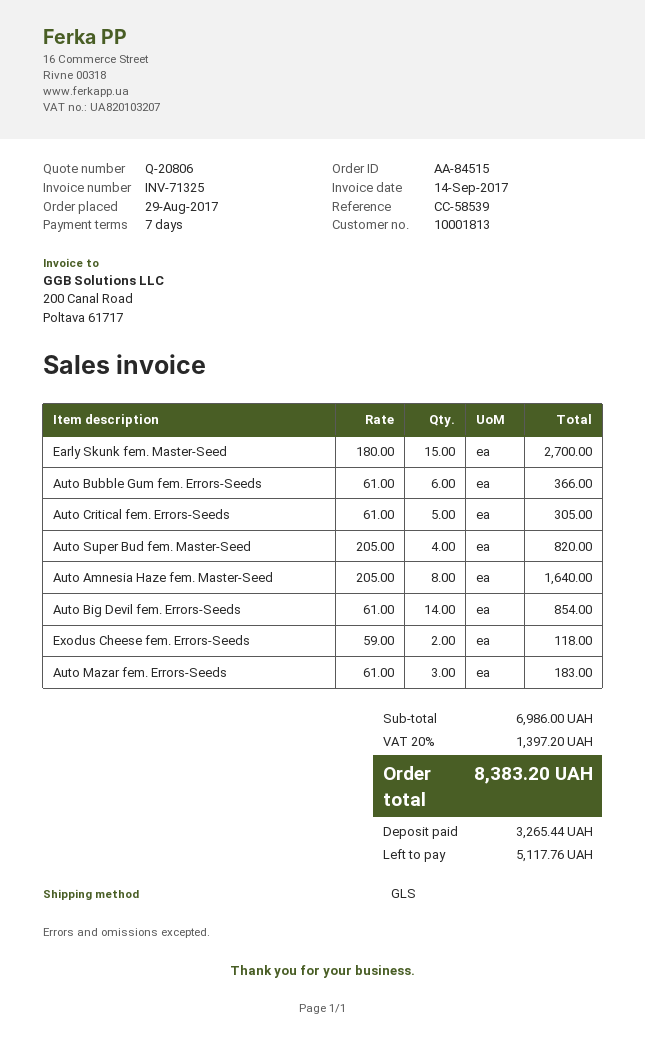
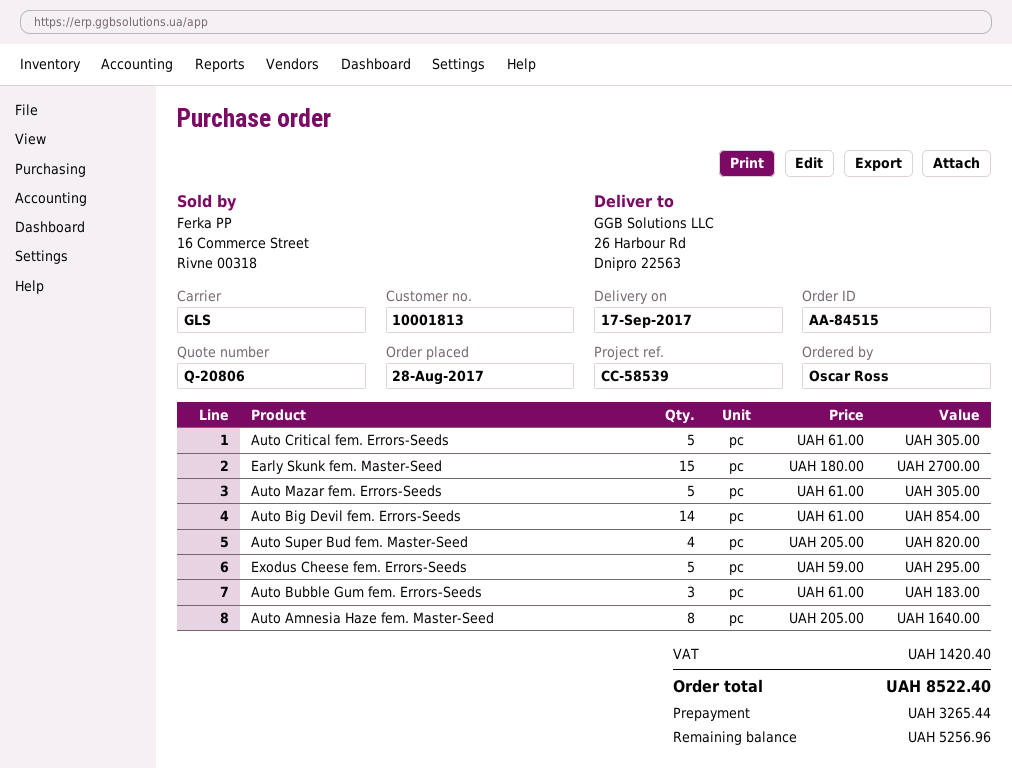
order date: 2017-08-29 -> 2017-08-28
Auto Bubble Gum fem. Errors-Seeds: 6 x 61.00 = 366.00 -> 3 x 61.00 = 183.00
Exodus Cheese fem. Errors-Seeds: 2 x 59.00 = 118.00 -> 5 x 59.00 = 295.00
Auto Mazar fem. Errors-Seeds: 3 x 61.00 = 183.00 -> 5 x 61.00 = 305.00
tax: 1397.20 -> 1420.40
total: 8383.20 -> 8522.40
balance: 5117.76 -> 5256.96

